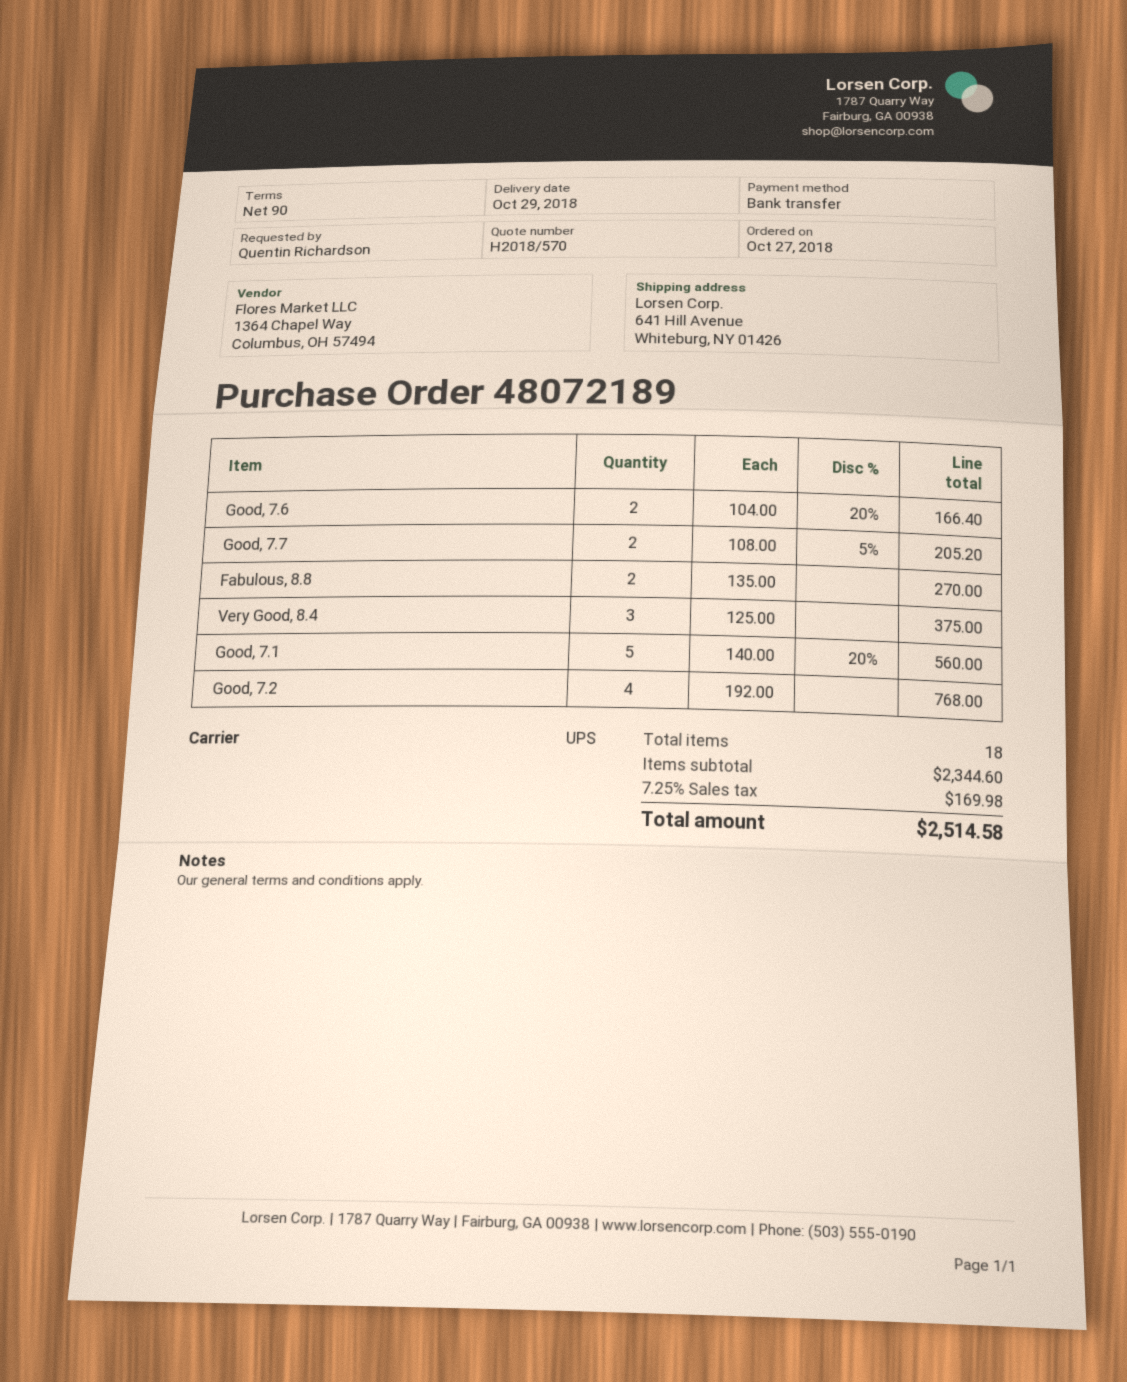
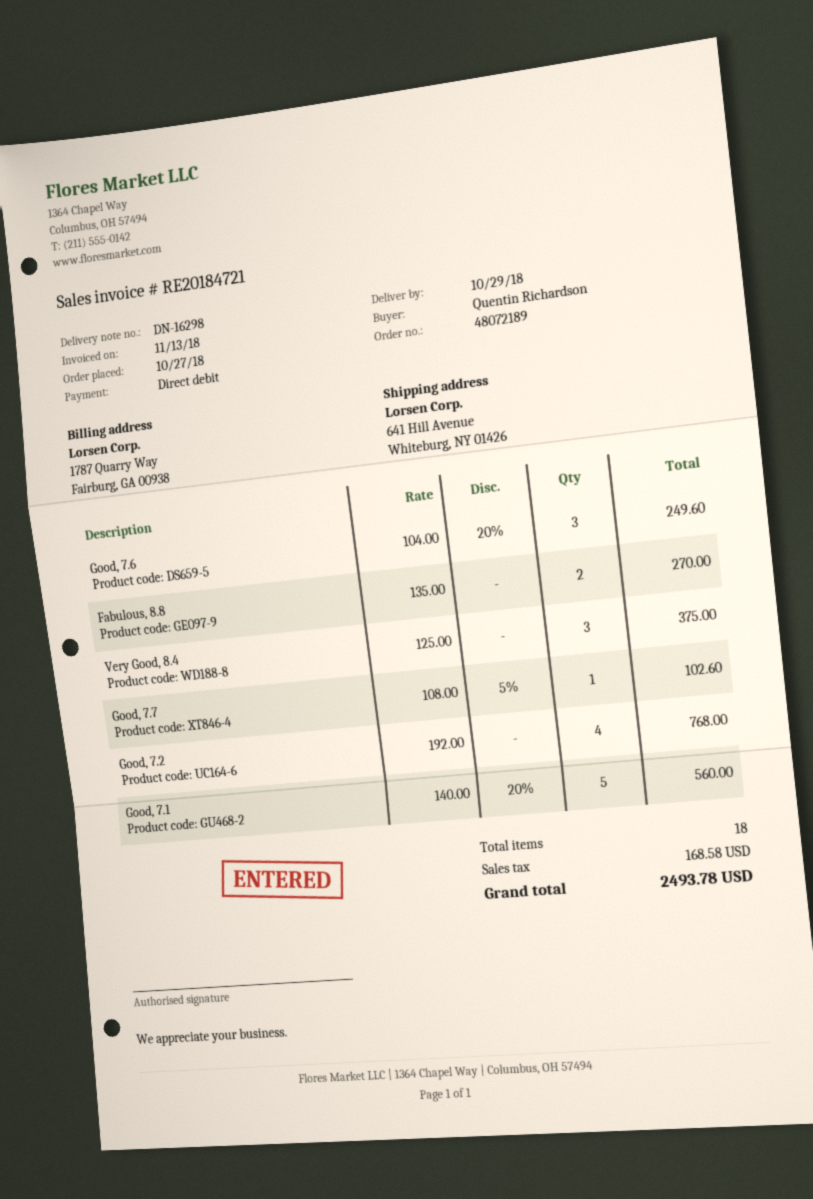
payment method: bank transfer -> direct debit
Good, 7.6: 2 x 104.00 - 20% = 166.40 -> 3 x 104.00 - 20% = 249.60
Good, 7.7: 2 x 108.00 - 5% = 205.20 -> 1 x 108.00 - 5% = 102.60
tax: 169.98 -> 168.58
total: 2514.58 -> 2493.78

